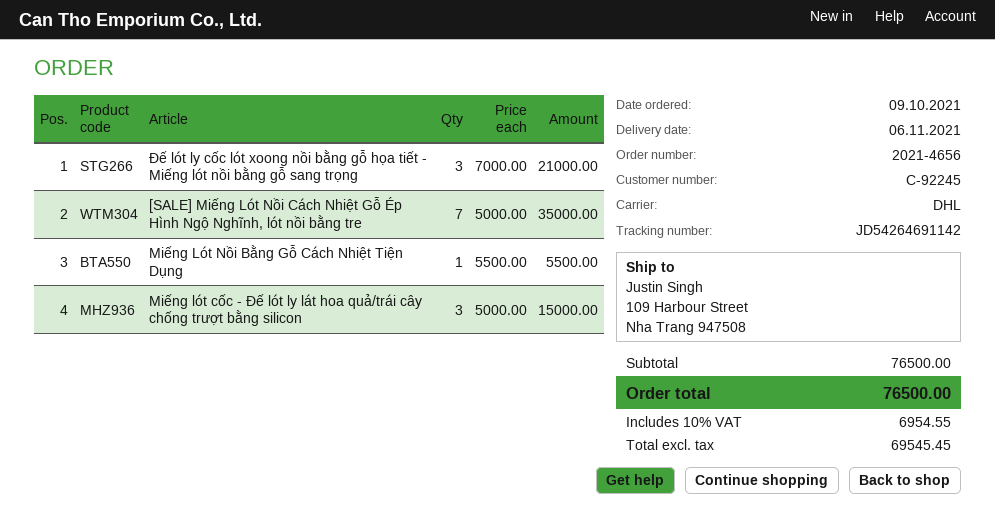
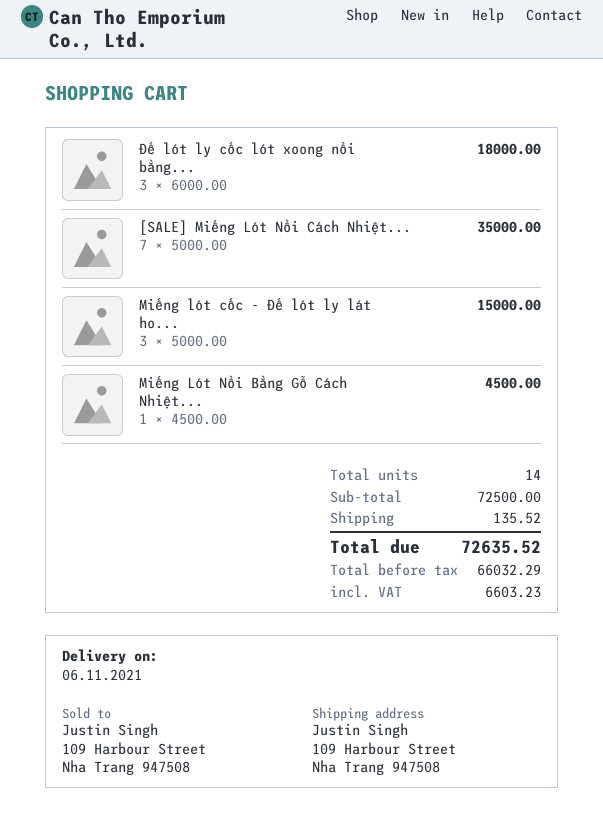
Đế lót ly cốc lót xoong nồi bằng gỗ họa tiết - Miếng lót nồi bằng gỗ sang trọng: 3 x 7000.00 = 21000.00 -> 3 x 6000.00 = 18000.00
Miếng Lót Nồi Bằng Gỗ Cách Nhiệt Tiện Dụng: 1 x 5500.00 = 5500.00 -> 1 x 4500.00 = 4500.00
subtotal: 76500.00 -> 72500.00
shipping: none -> 135.52
net: 69545.45 -> 66032.29
tax: 6954.55 -> 6603.23
total: 76500.00 -> 72635.52

